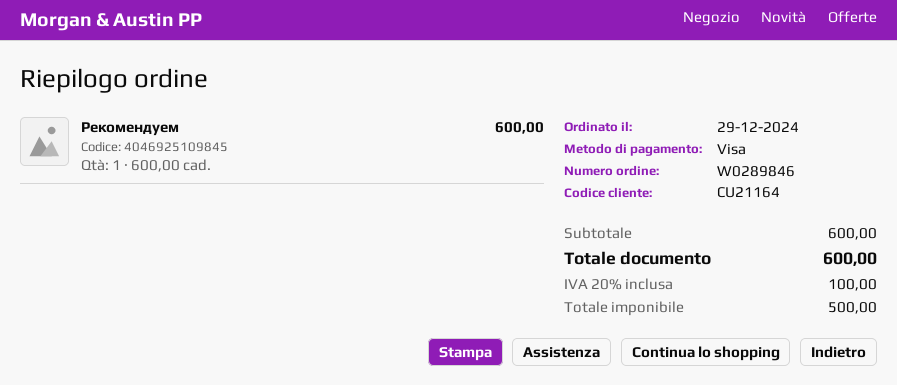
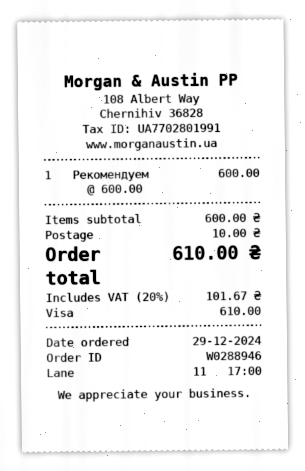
order number: W0289846 -> W0288946
shipping: none -> 10.00
tax: 20% = 100.00 -> 20% = 101.67
total: 600.00 -> 610.00

